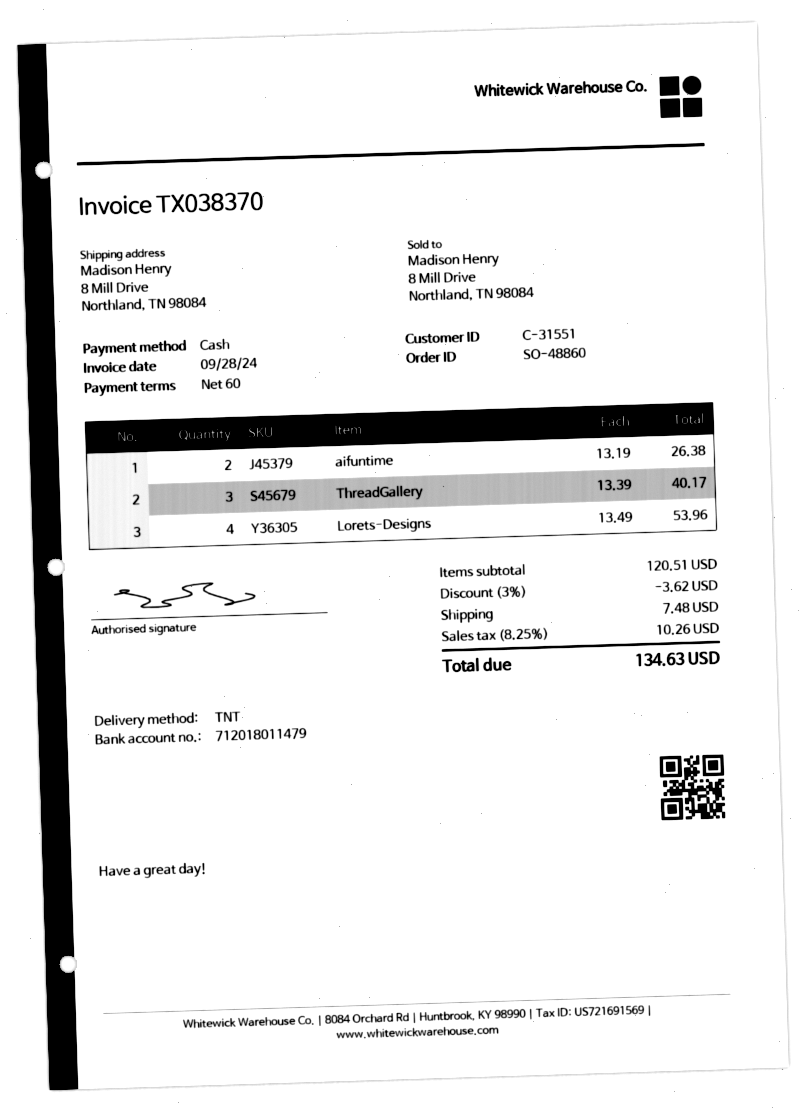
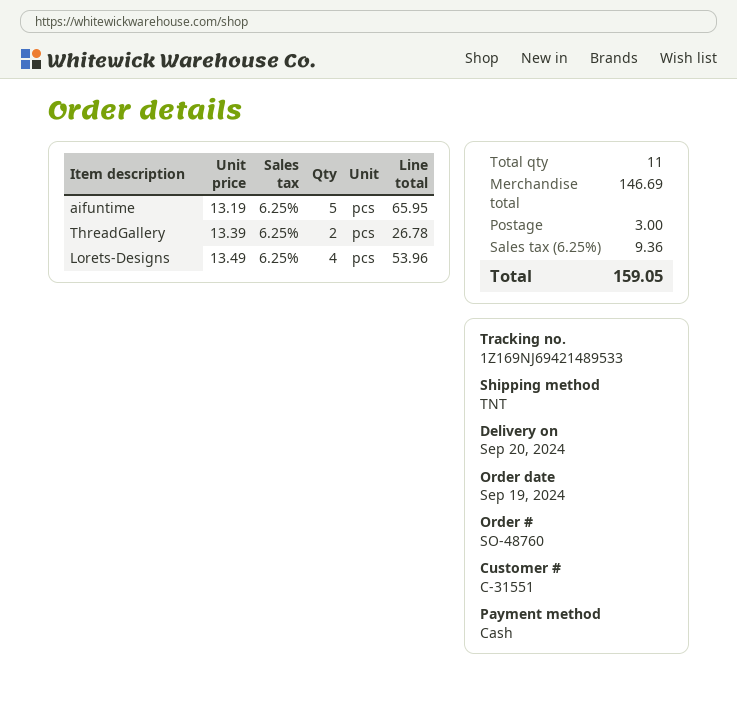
order number: SO-48860 -> SO-48760
aifuntime: 2 x 13.19 = 26.38 -> 5 x 13.19 = 65.95
ThreadGallery: 3 x 13.39 = 40.17 -> 2 x 13.39 = 26.78
subtotal: 120.51 -> 146.69
discount: 3% = 3.62 -> none
shipping: 7.48 -> 3.00
tax: 8.25% = 10.26 -> 6.25% = 9.36
total: 134.63 -> 159.05

